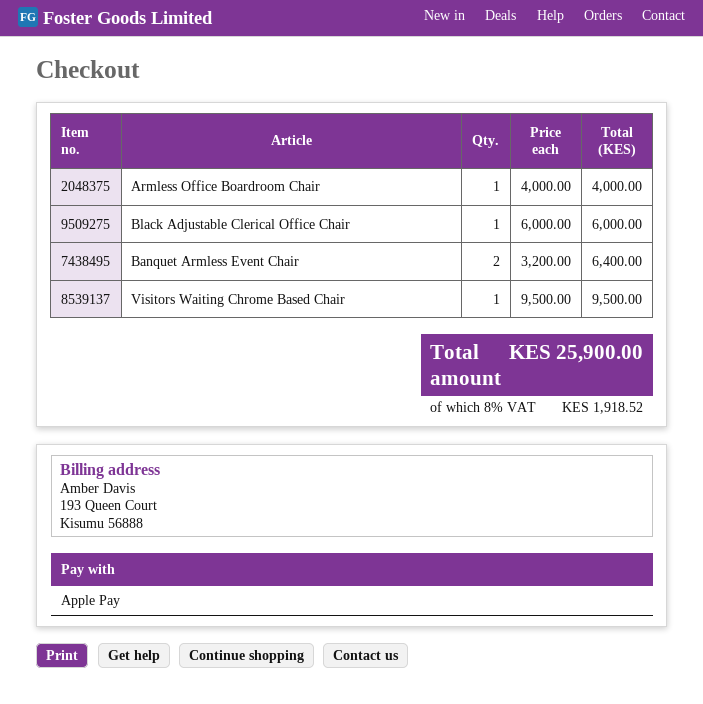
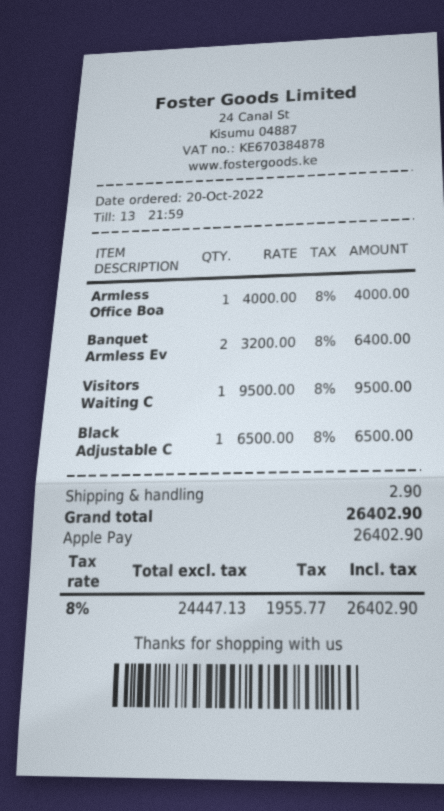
Black Adjustable Clerical Office Chair: 1 x 6000.00 = 6000.00 -> 1 x 6500.00 = 6500.00
shipping: none -> 2.90
tax: 8% = 1918.52 -> 8% = 1955.77
total: 25900.00 -> 26402.90

